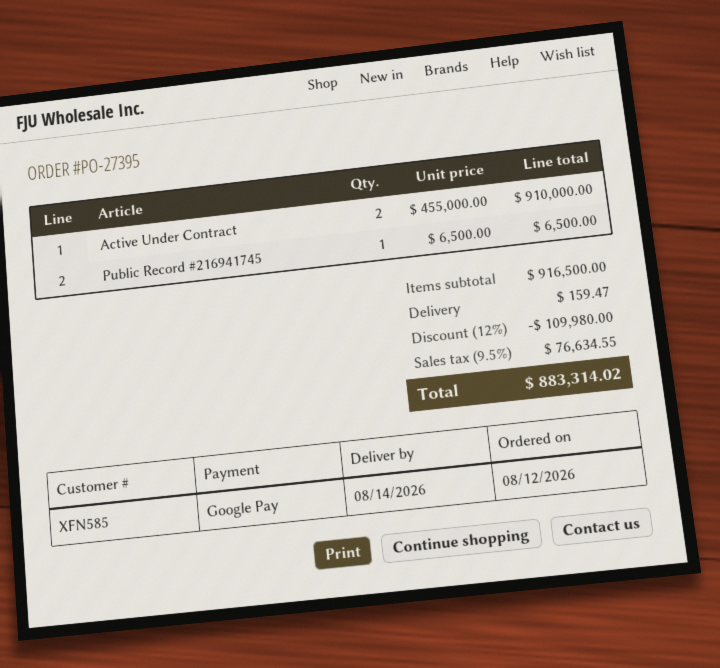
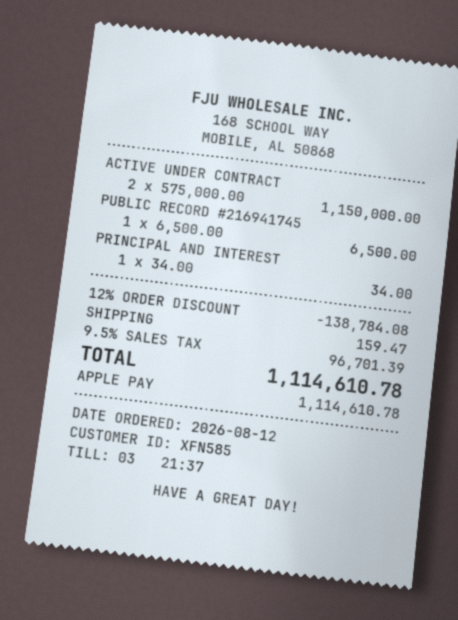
payment method: Google Pay -> Apple Pay
Active Under Contract: 2 x 455000.00 = 910000.00 -> 2 x 575000.00 = 1150000.00
PRINCIPAL AND INTEREST: none -> 1 x 34.00 = 34.00
discount: 12% = 109980.00 -> 12% = 138784.08
tax: 9.5% = 76634.55 -> 9.5% = 96701.39
total: 883314.02 -> 1114610.78

